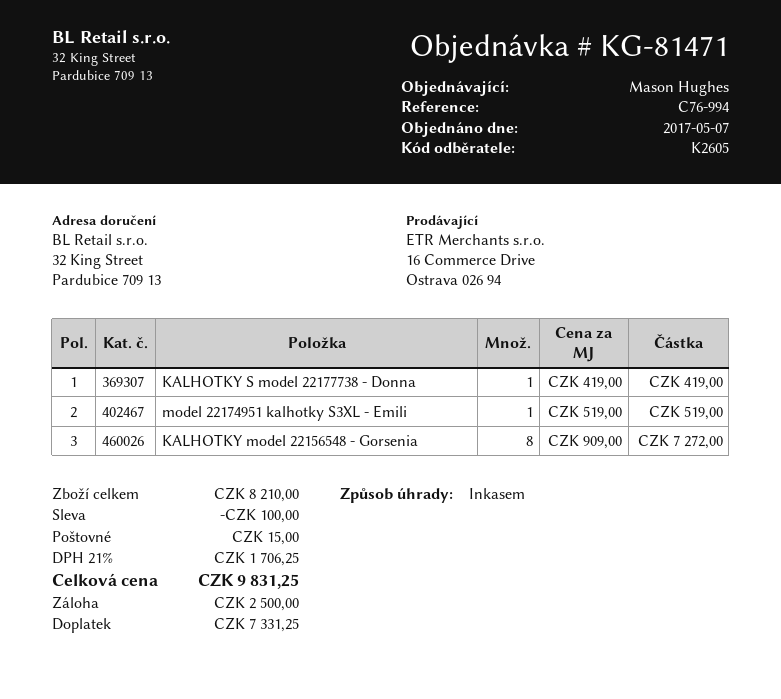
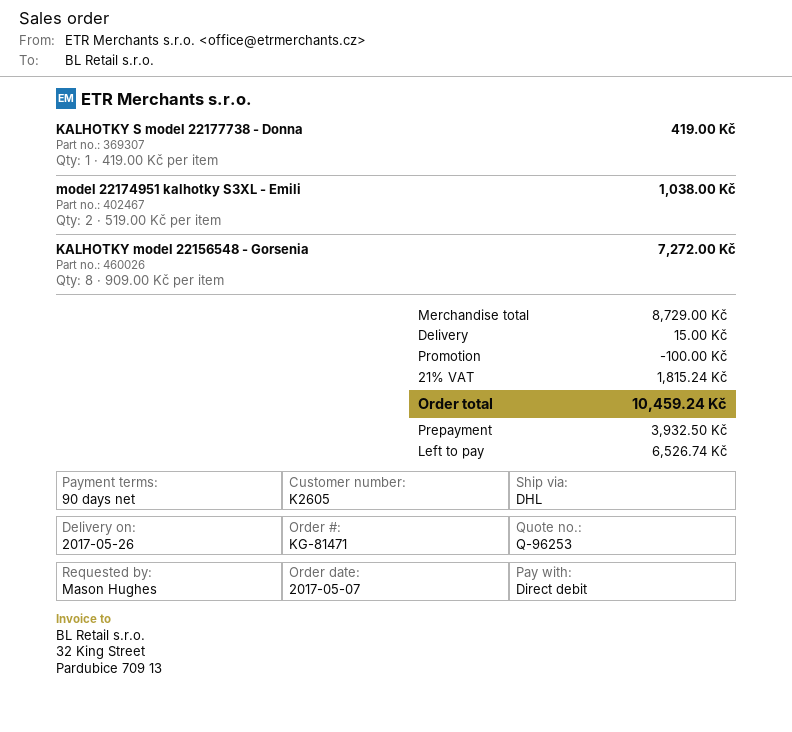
model 22174951 kalhotky S3XL - Emili: 1 x 519.00 = 519.00 -> 2 x 519.00 = 1038.00
subtotal: 8210.00 -> 8729.00
tax: 21% = 1706.25 -> 21% = 1815.24
total: 9831.25 -> 10459.24
deposit: 2500.00 -> 3932.50
balance: 7331.25 -> 6526.74

